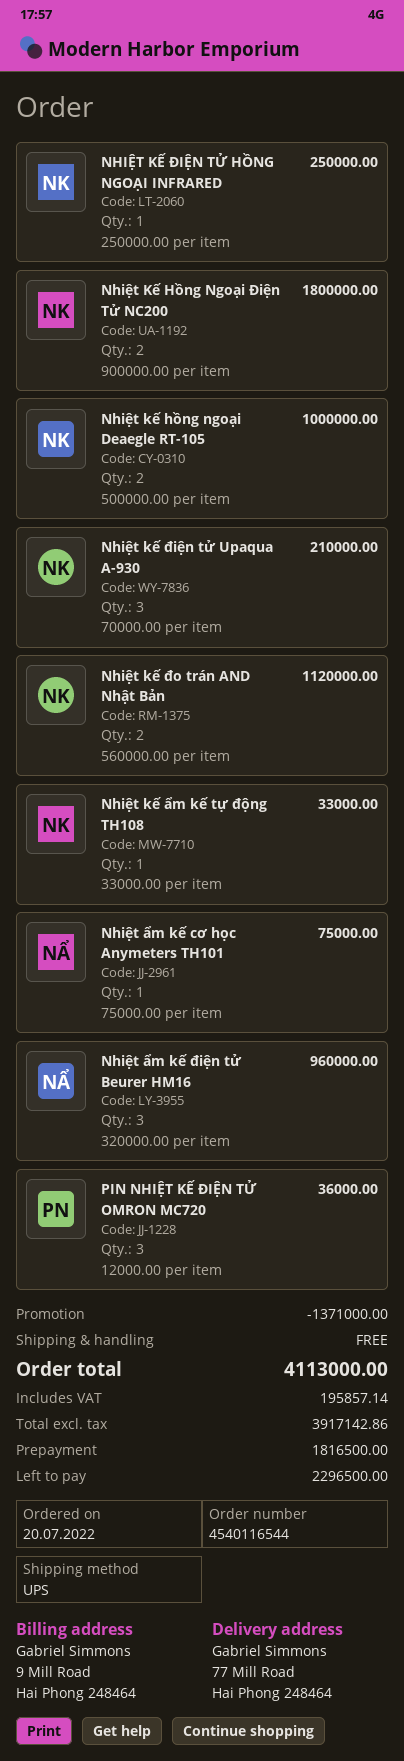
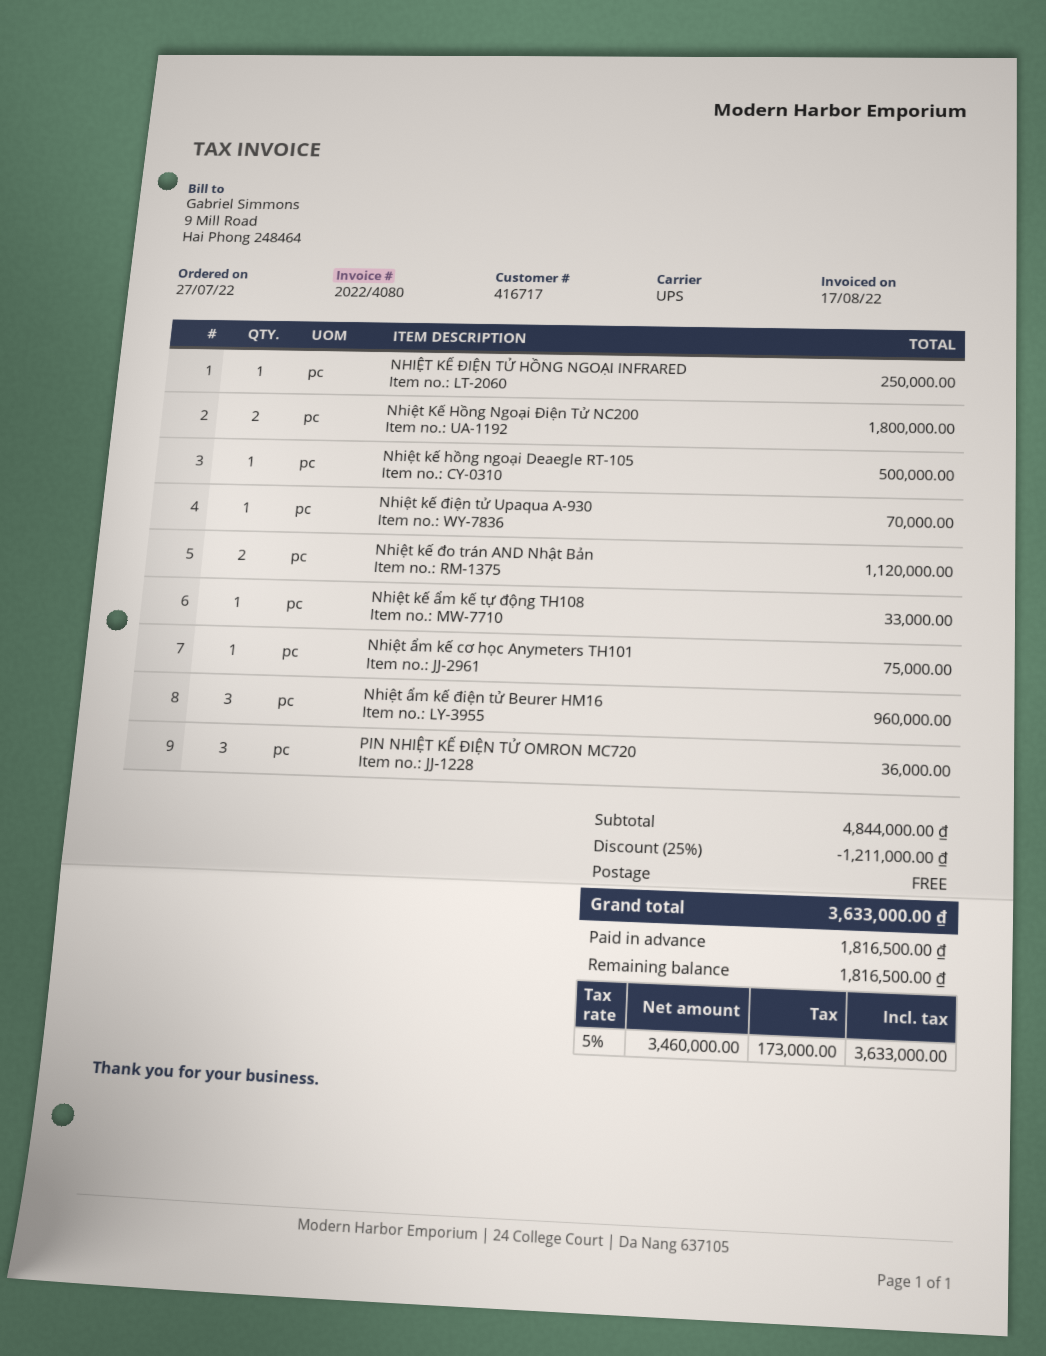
order date: 2022-07-20 -> 2022-07-27
Nhiệt kế hồng ngoại Deaegle RT-105: 2 for 1000000.00 -> 1 for 500000.00
Nhiệt kế điện tử Upaqua A-930: 3 for 210000.00 -> 1 for 70000.00
discount: 1371000.00 -> 1211000.00
net: 3917142.86 -> 3460000.00
tax: 195857.14 -> 173000.00
total: 4113000.00 -> 3633000.00
balance: 2296500.00 -> 1816500.00

